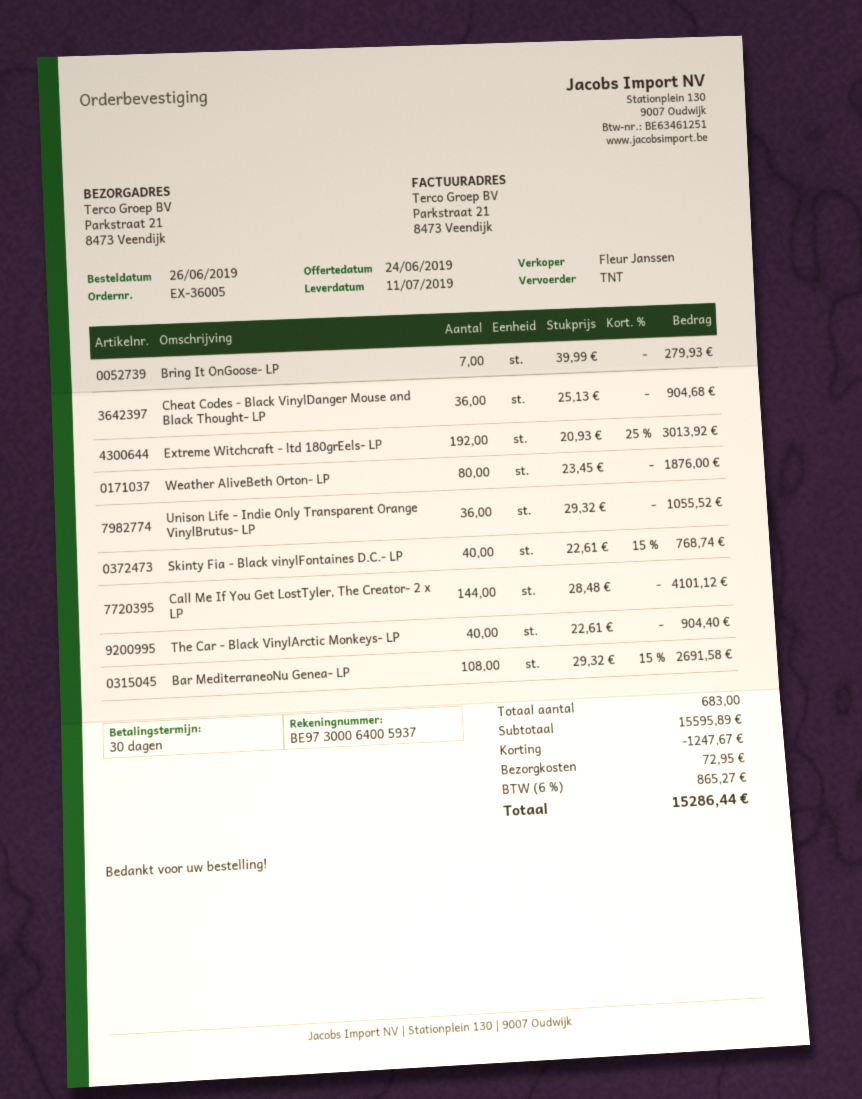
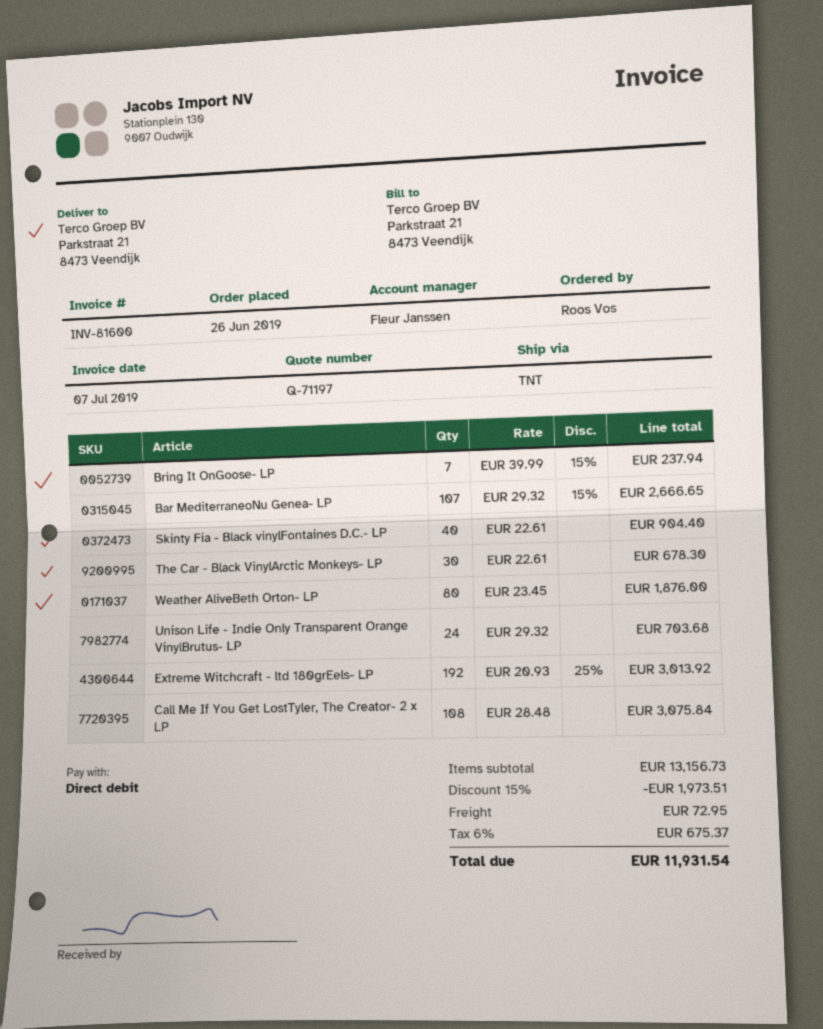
Bring It OnGoose- LP: 7 x 39.99 = 279.93 -> 7 x 39.99 - 15% = 237.94
Cheat Codes - Black VinylDanger Mouse and Black Thought- LP: 36 x 25.13 = 904.68 -> none
Unison Life - Indie Only Transparent Orange VinylBrutus- LP: 36 x 29.32 = 1055.52 -> 24 x 29.32 = 703.68
Skinty Fia - Black vinylFontaines D.C.- LP: 40 x 22.61 - 15% = 768.74 -> 40 x 22.61 = 904.40
Call Me If You Get LostTyler, The Creator- 2 x LP: 144 x 28.48 = 4101.12 -> 108 x 28.48 = 3075.84
The Car - Black VinylArctic Monkeys- LP: 40 x 22.61 = 904.40 -> 30 x 22.61 = 678.30
Bar MediterraneoNu Genea- LP: 108 x 29.32 - 15% = 2691.58 -> 107 x 29.32 - 15% = 2666.65
subtotal: 15595.89 -> 13156.73
discount: 1247.67 -> 1973.51
tax: 6% = 865.27 -> 6% = 675.37
total: 15286.44 -> 11931.54

